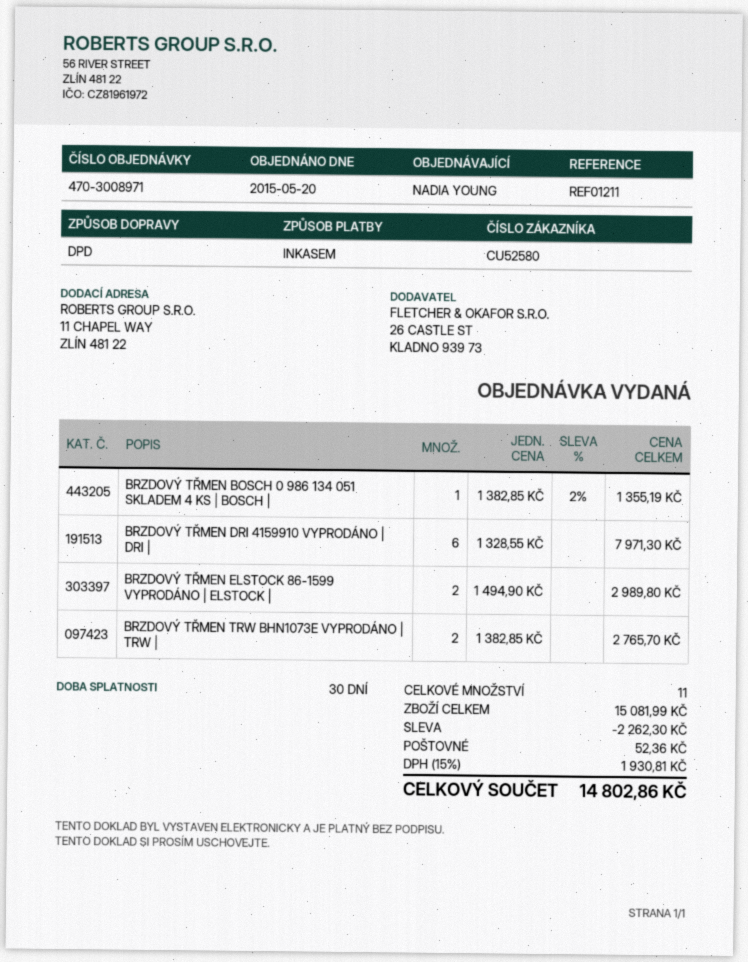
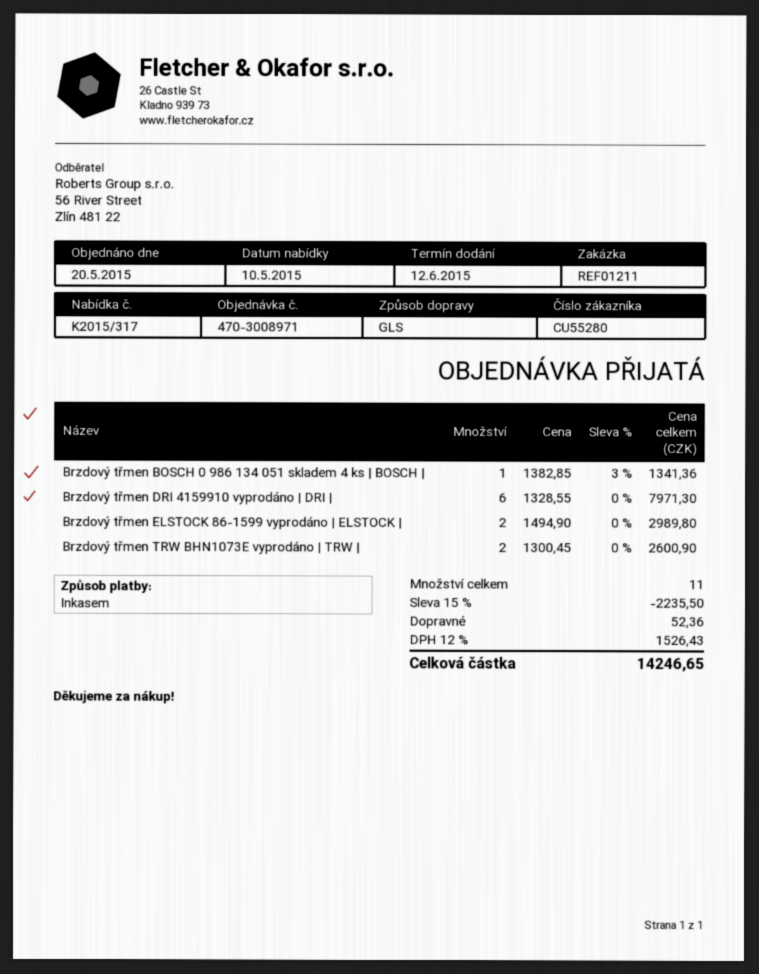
customer number: CU52580 -> CU55280
shipping method: DPD -> GLS
BRZDOVÝ TŘMEN BOSCH 0 986 134 051 SKLADEM 4 KS | BOSCH |: 1 x 1382.85 - 2% = 1355.19 -> 1 x 1382.85 - 3% = 1341.36
BRZDOVÝ TŘMEN TRW BHN1073E VYPRODÁNO | TRW |: 2 x 1382.85 = 2765.70 -> 2 x 1300.45 = 2600.90
discount: 2262.30 -> 2235.50
tax: 15% = 1930.81 -> 12% = 1526.43
total: 14802.86 -> 14246.65

